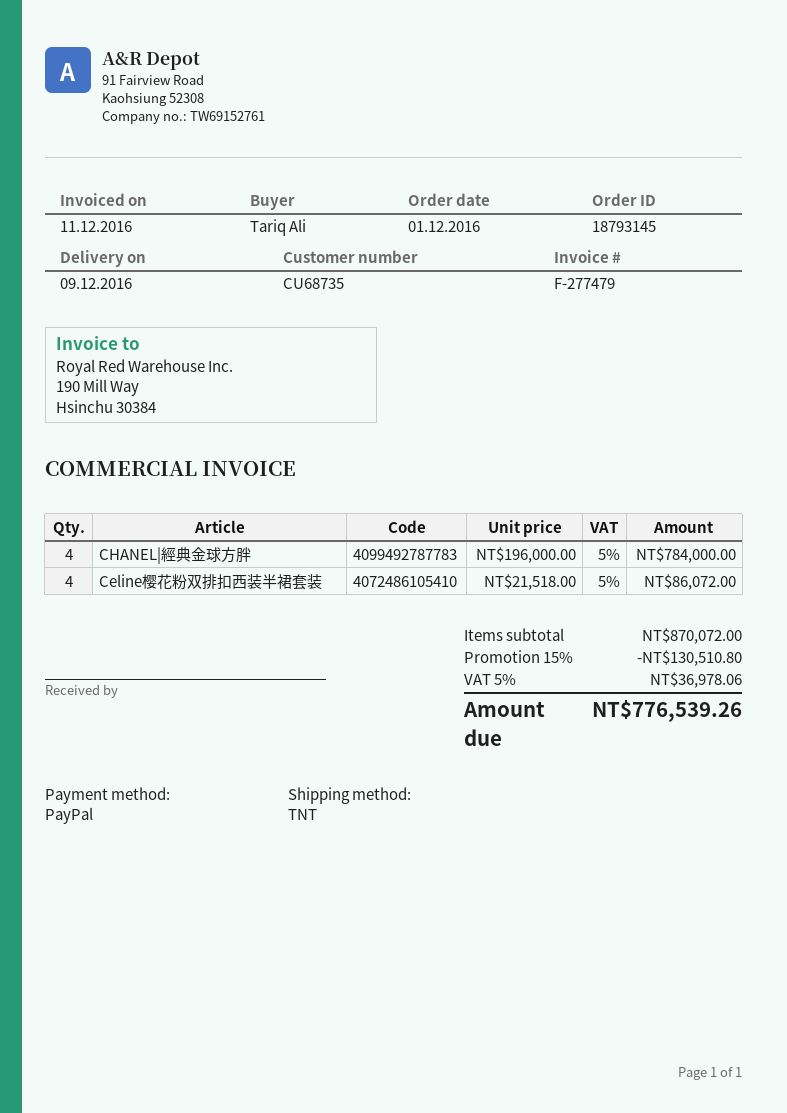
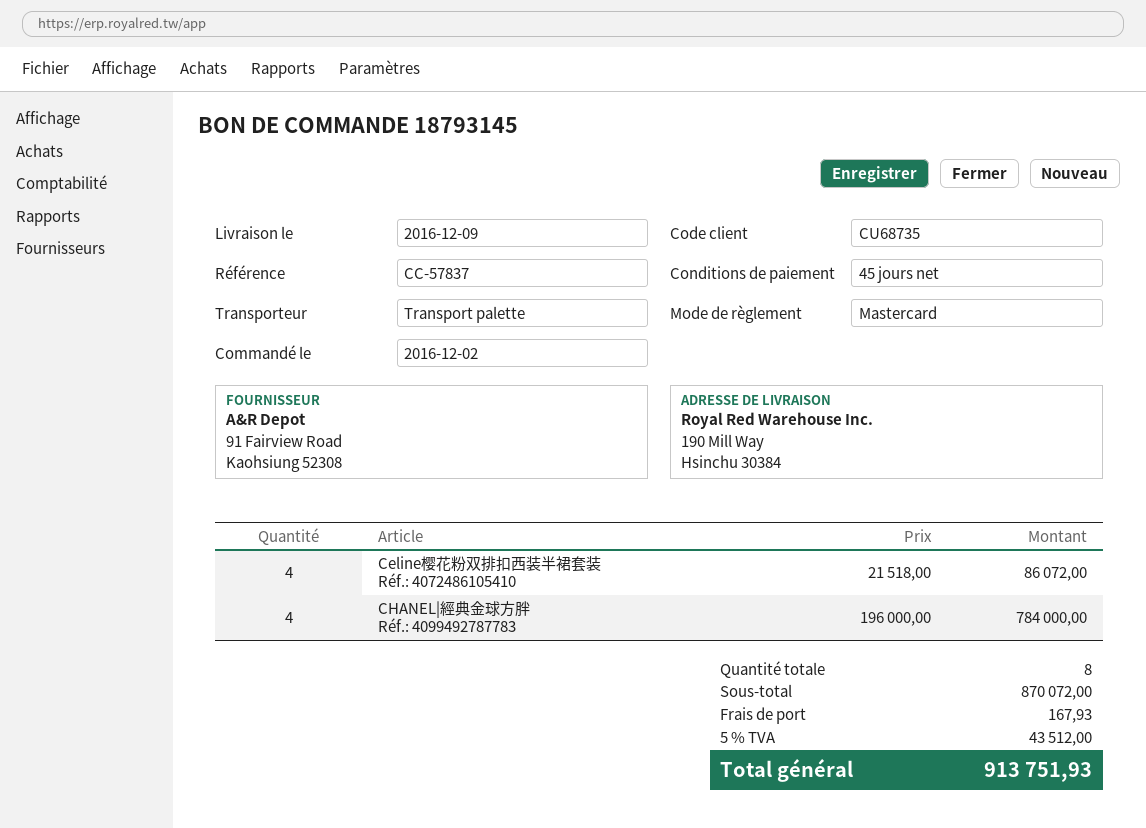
order date: 2016-12-01 -> 2016-12-02
payment method: PayPal -> Mastercard
shipping method: TNT -> pallet freight
discount: 15% = 130510.80 -> none
shipping: none -> 167.93
tax: 5% = 36978.06 -> 5% = 43512.00
total: 776539.26 -> 913751.93

